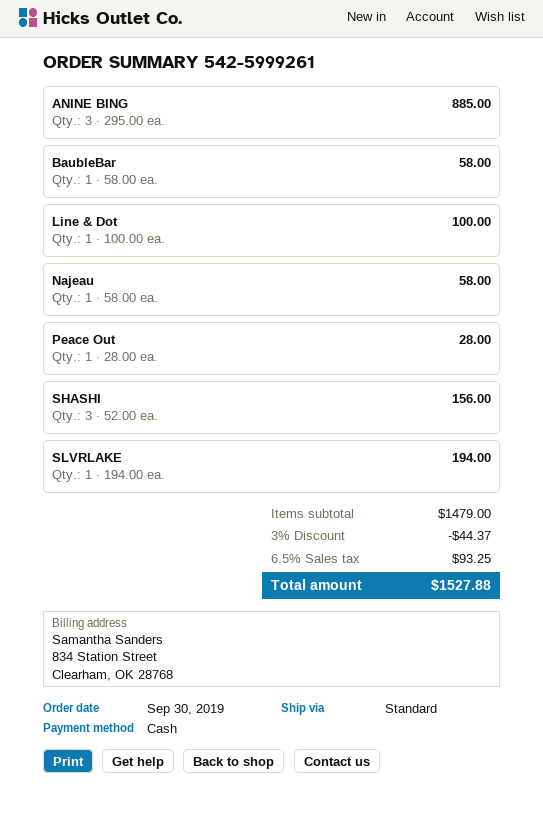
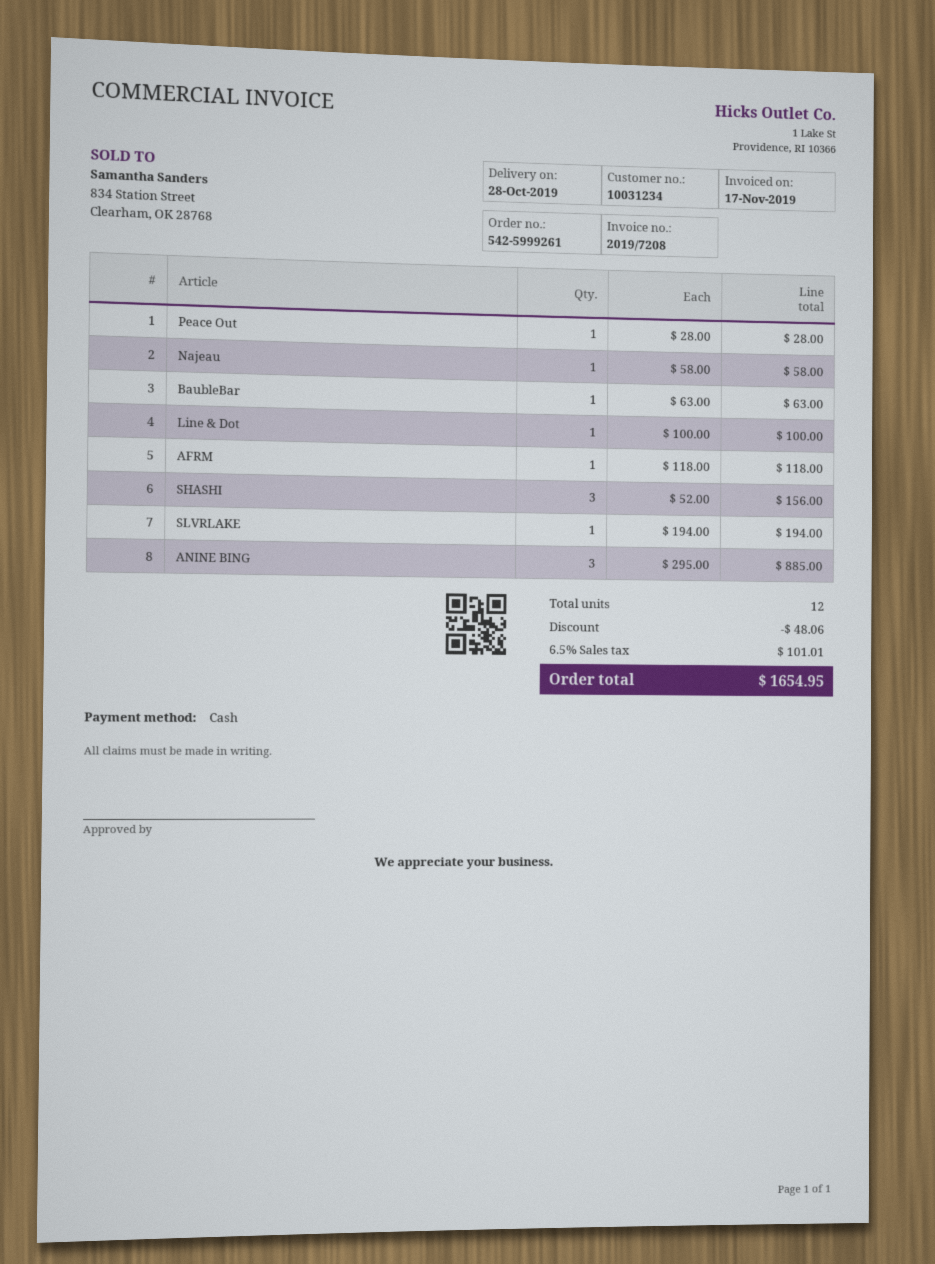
BaubleBar: 1 x 58.00 = 58.00 -> 1 x 63.00 = 63.00
AFRM: none -> 1 x 118.00 = 118.00
discount: 44.37 -> 48.06
tax: 6.5% = 93.25 -> 6.5% = 101.01
total: 1527.88 -> 1654.95

